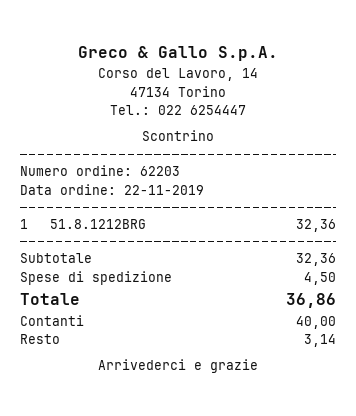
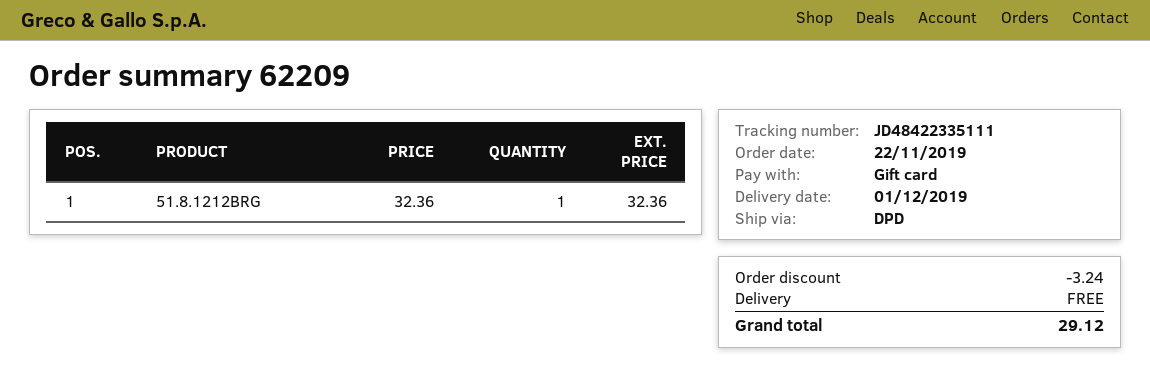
order number: 62203 -> 62209
payment method: cash -> gift card
discount: none -> 3.24
shipping: 4.50 -> 0.00
total: 36.86 -> 29.12

